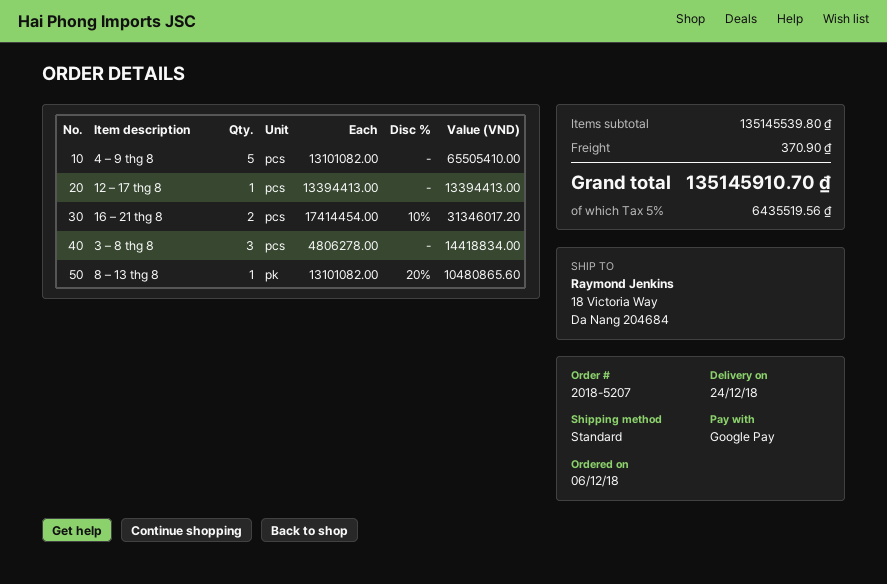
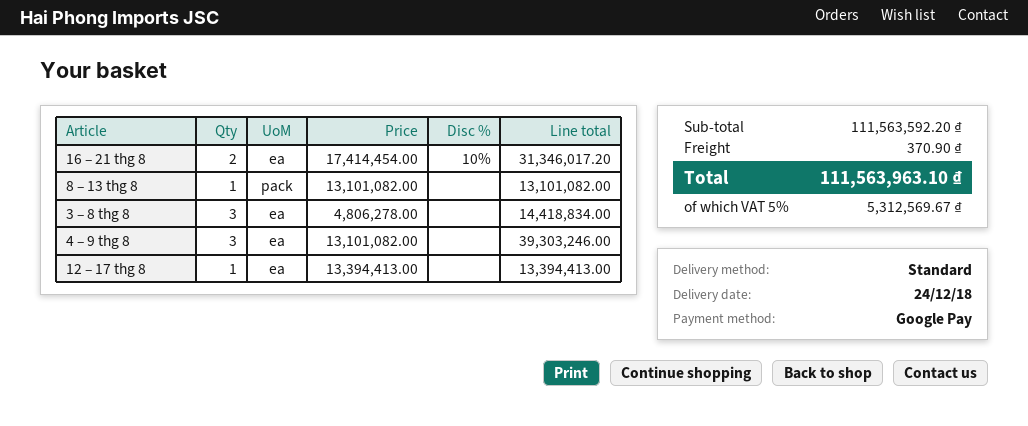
4 – 9 thg 8: 5 x 13101082.00 = 65505410.00 -> 3 x 13101082.00 = 39303246.00
8 – 13 thg 8: 1 x 13101082.00 - 20% = 10480865.60 -> 1 x 13101082.00 = 13101082.00
subtotal: 135145539.80 -> 111563592.20
tax: 5% = 6435519.56 -> 5% = 5312569.67
total: 135145910.70 -> 111563963.10

